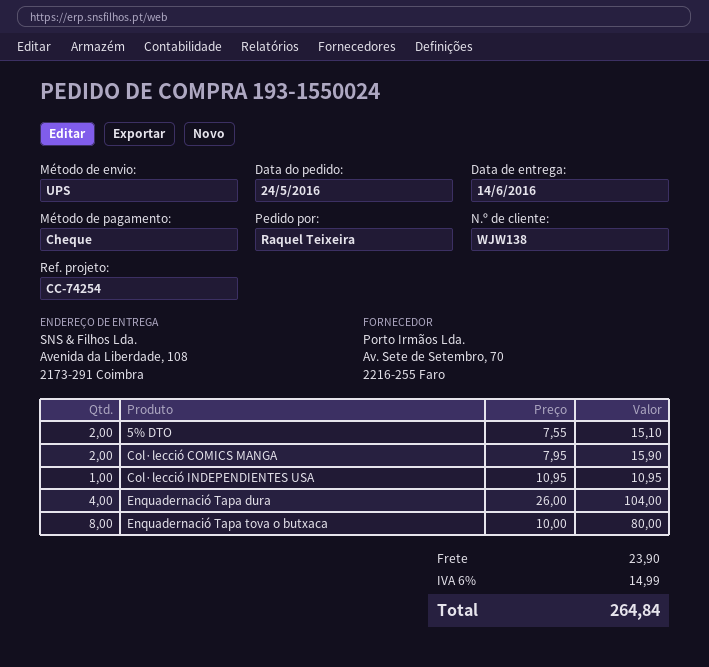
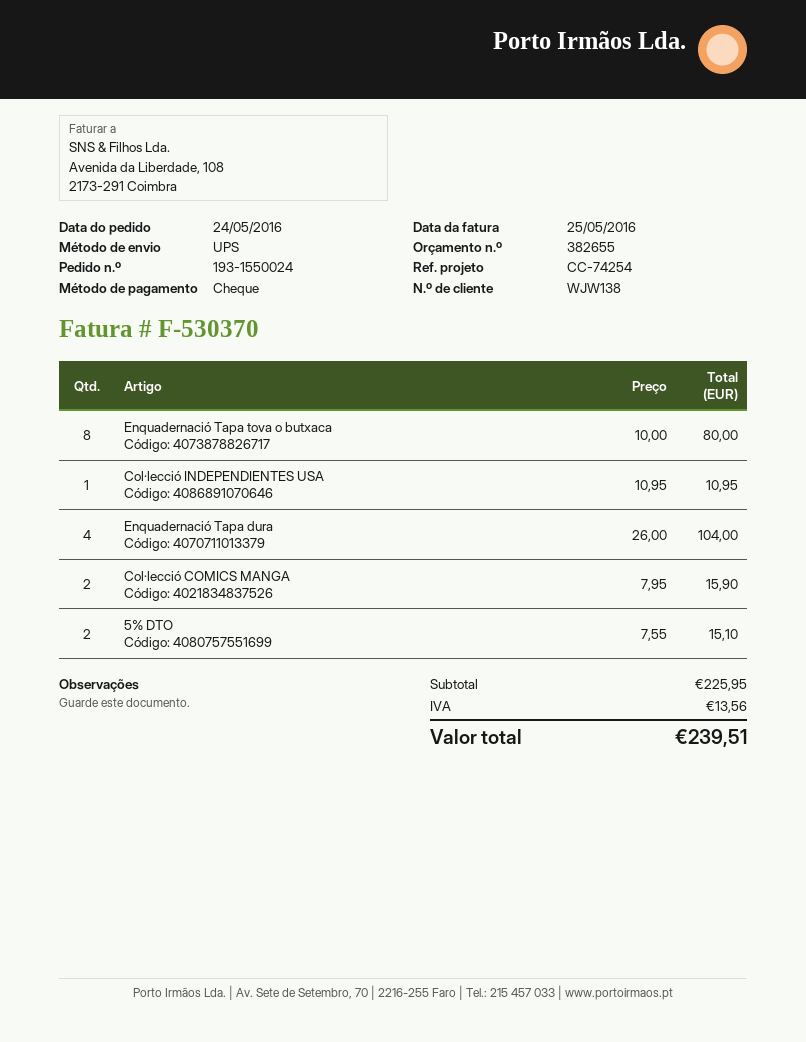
shipping: 23.90 -> none
tax: 14.99 -> 13.56
total: 264.84 -> 239.51

